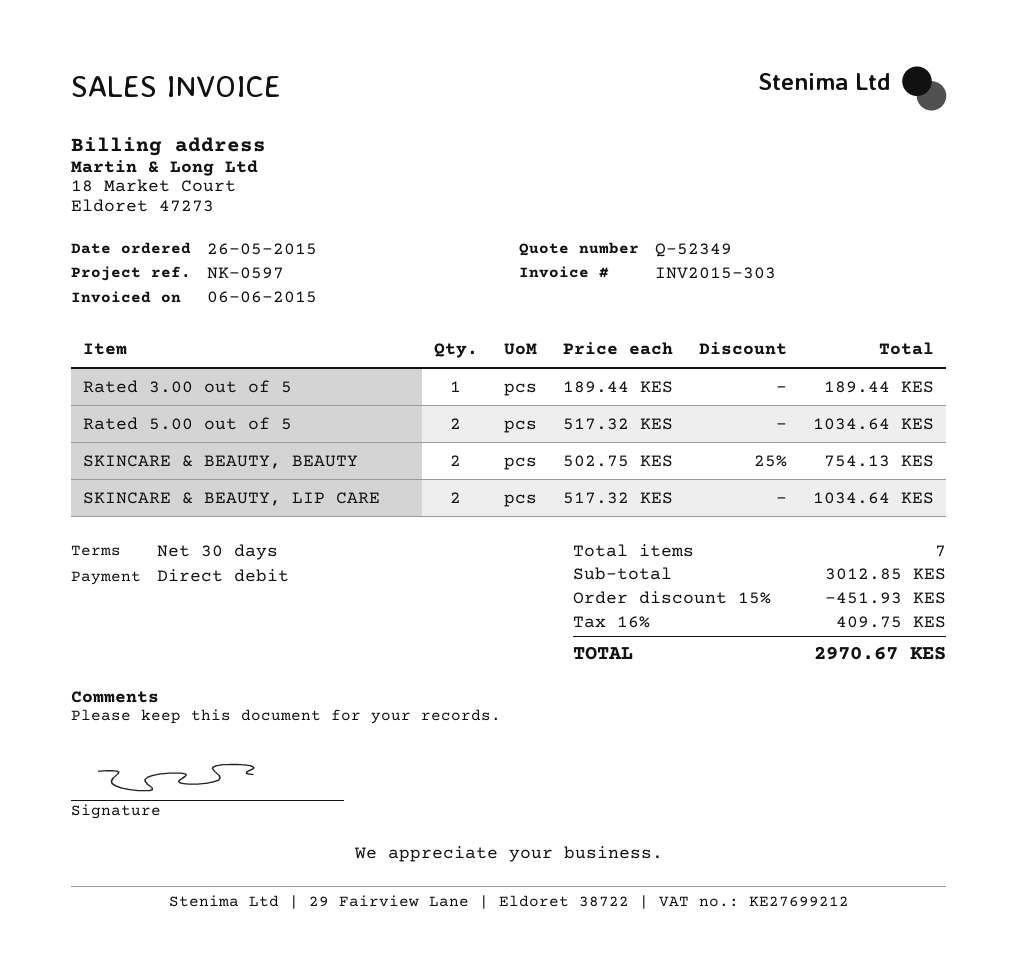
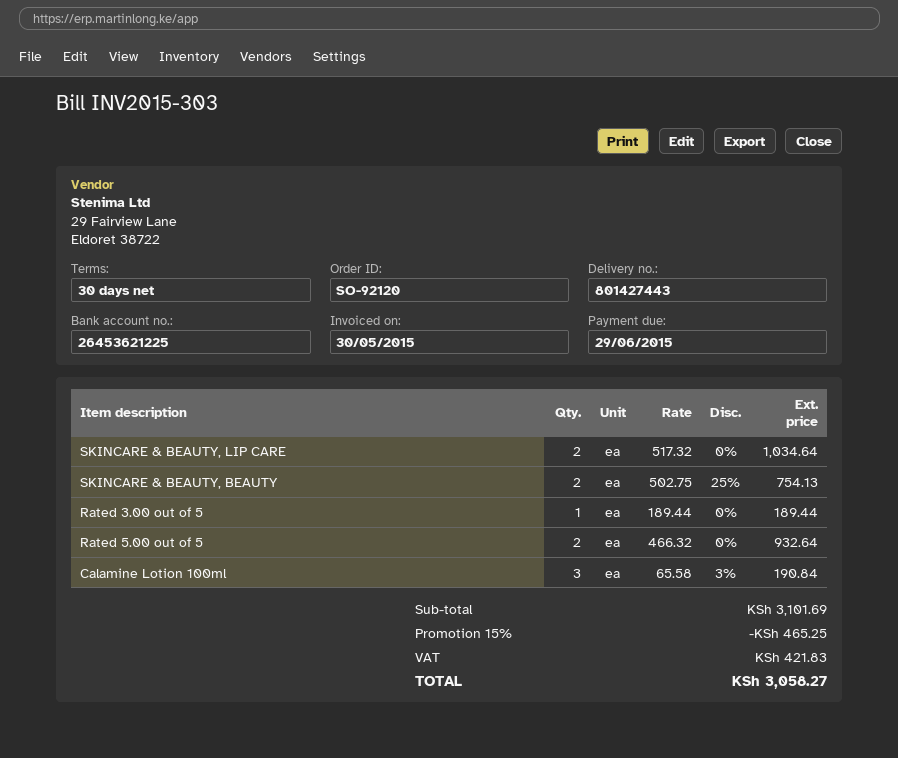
invoice date: 2015-06-06 -> 2015-05-30
Rated 5.00 out of 5: 2 x 517.32 = 1034.64 -> 2 x 466.32 = 932.64
Calamine Lotion 100ml: none -> 3 x 65.58 - 3% = 190.84
subtotal: 3012.85 -> 3101.69
discount: 15% = 451.93 -> 15% = 465.25
tax: 409.75 -> 421.83
total: 2970.67 -> 3058.27

